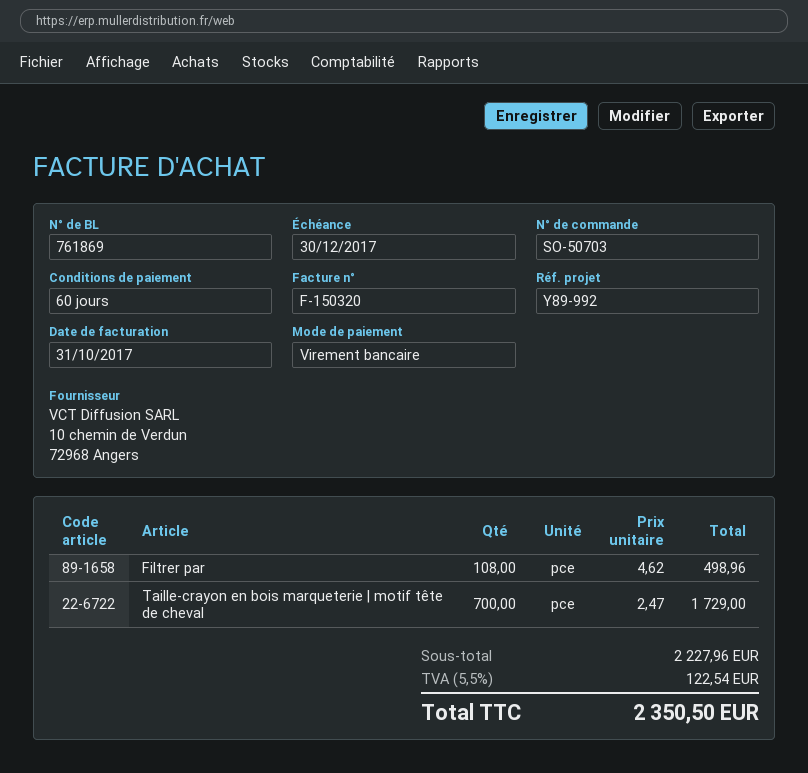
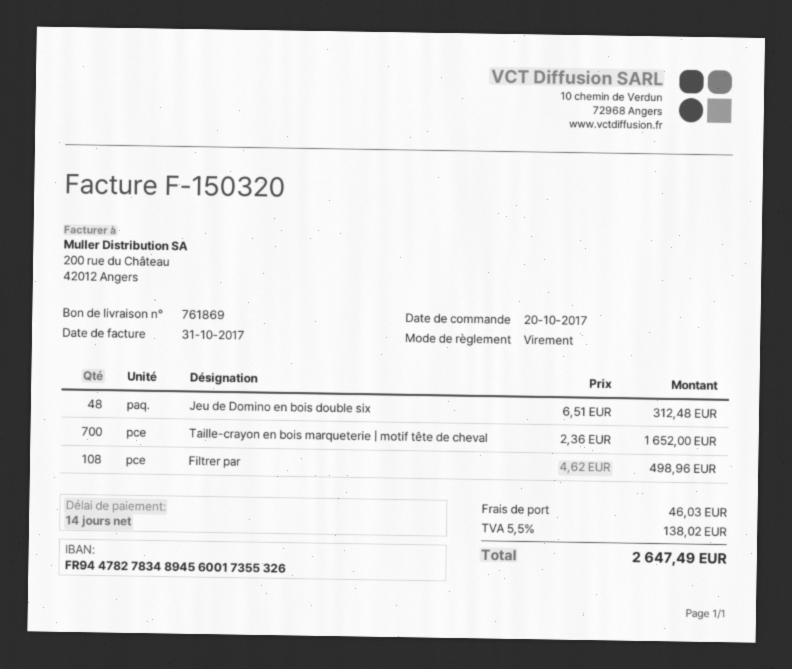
payment terms: 60 days -> 14 days
Taille-crayon en bois marqueterie | motif tête de cheval: 700 x 2.47 = 1729.00 -> 700 x 2.36 = 1652.00
Jeu de Domino en bois double six: none -> 48 x 6.51 = 312.48
shipping: none -> 46.03
tax: 5.5% = 122.54 -> 5.5% = 138.02
total: 2350.50 -> 2647.49

